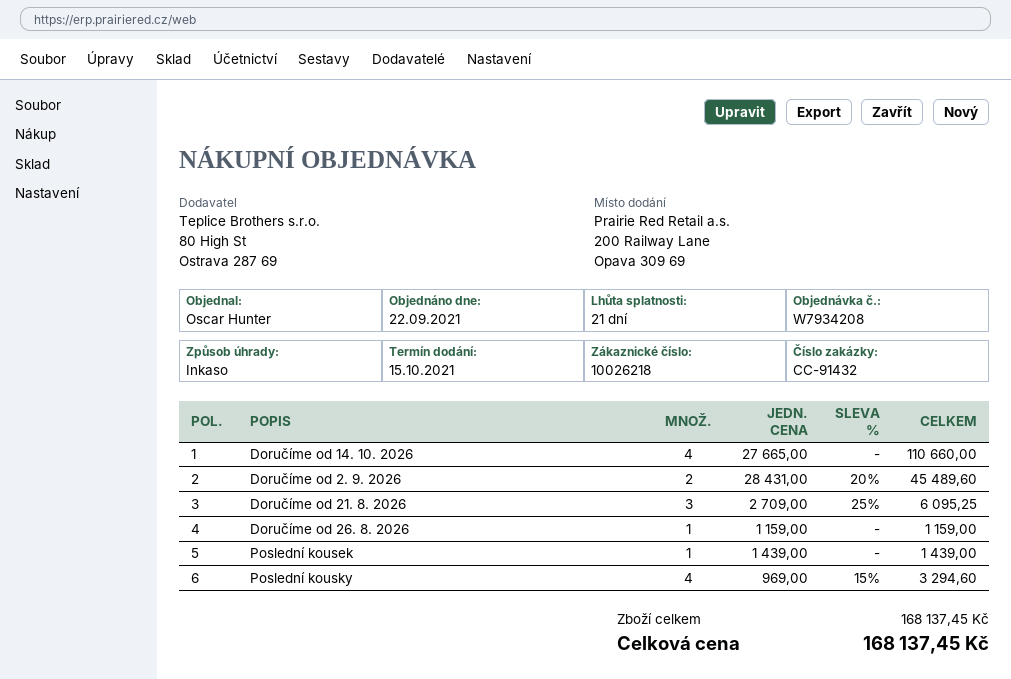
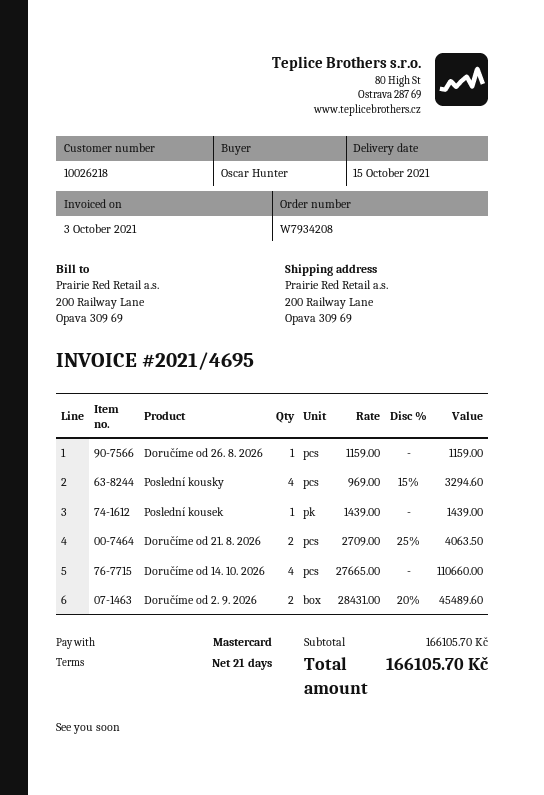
payment method: direct debit -> Mastercard
Doručíme od 21. 8. 2026: 3 x 2709.00 - 25% = 6095.25 -> 2 x 2709.00 - 25% = 4063.50
subtotal: 168137.45 -> 166105.70
total: 168137.45 -> 166105.70

